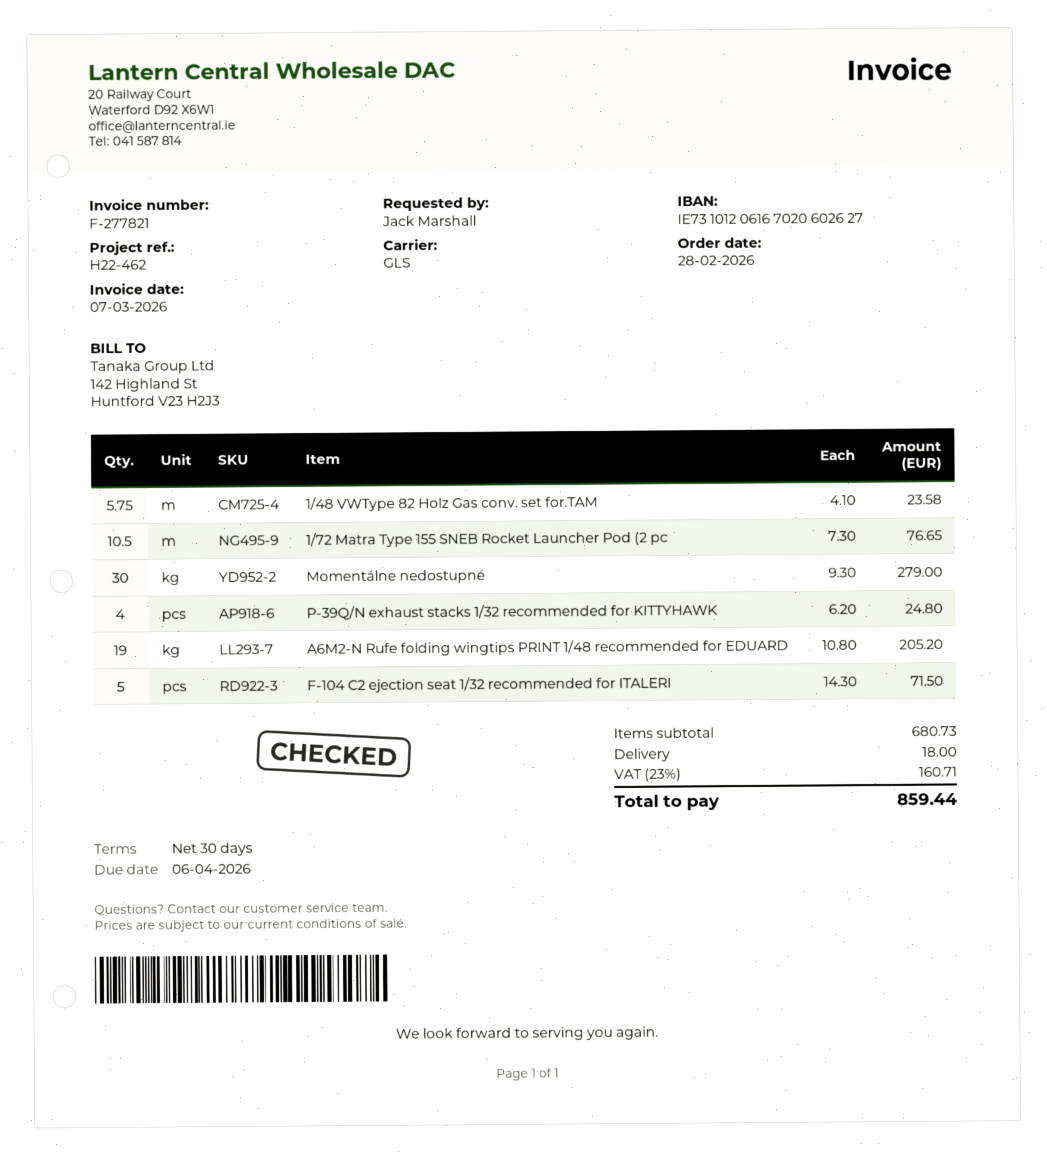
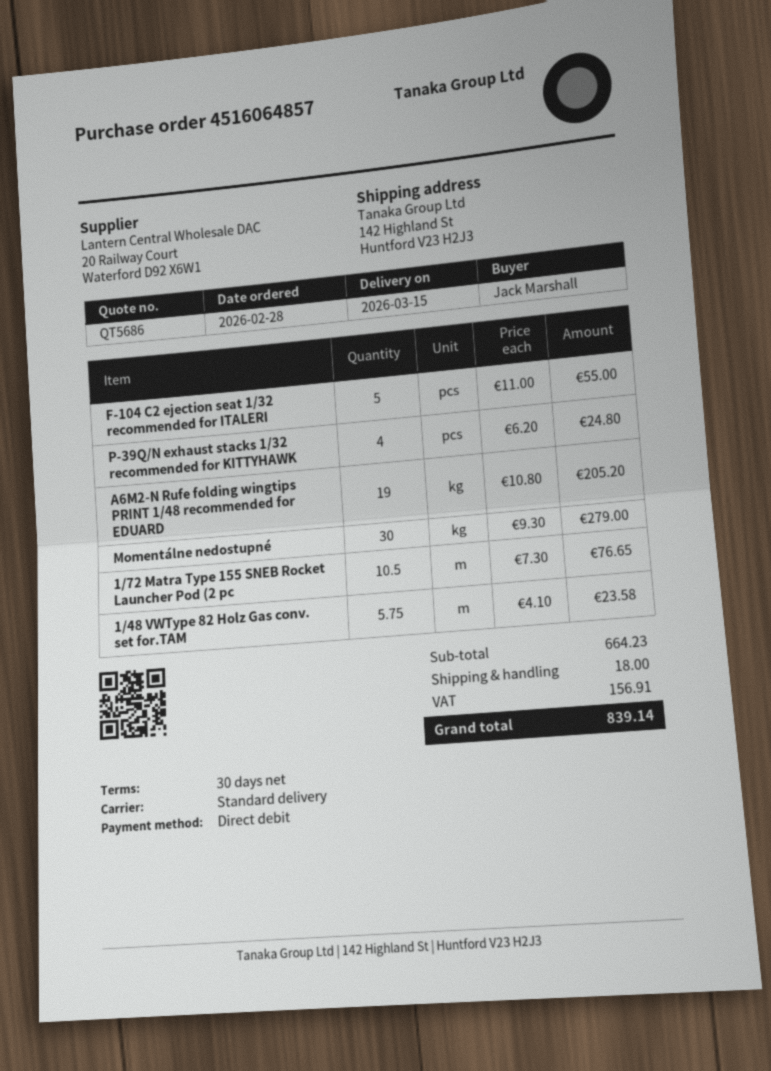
shipping method: GLS -> standard
F-104 C2 ejection seat 1/32 recommended for ITALERI: 5 x 14.30 = 71.50 -> 5 x 11.00 = 55.00
subtotal: 680.73 -> 664.23
tax: 160.71 -> 156.91
total: 859.44 -> 839.14

